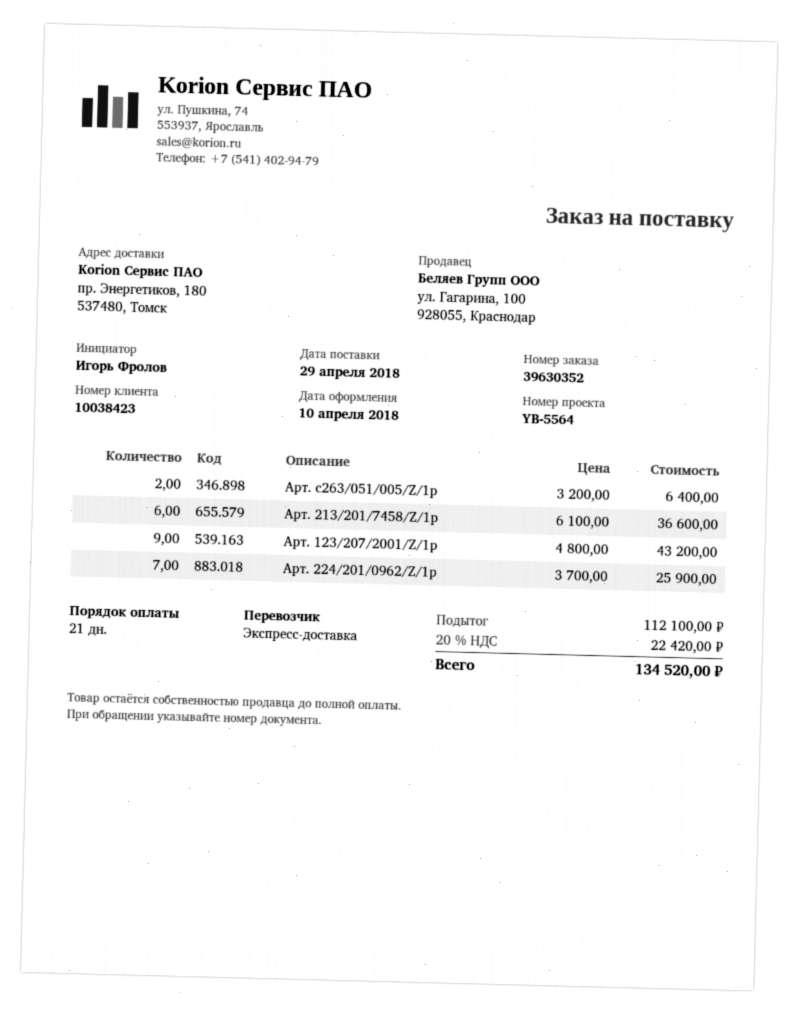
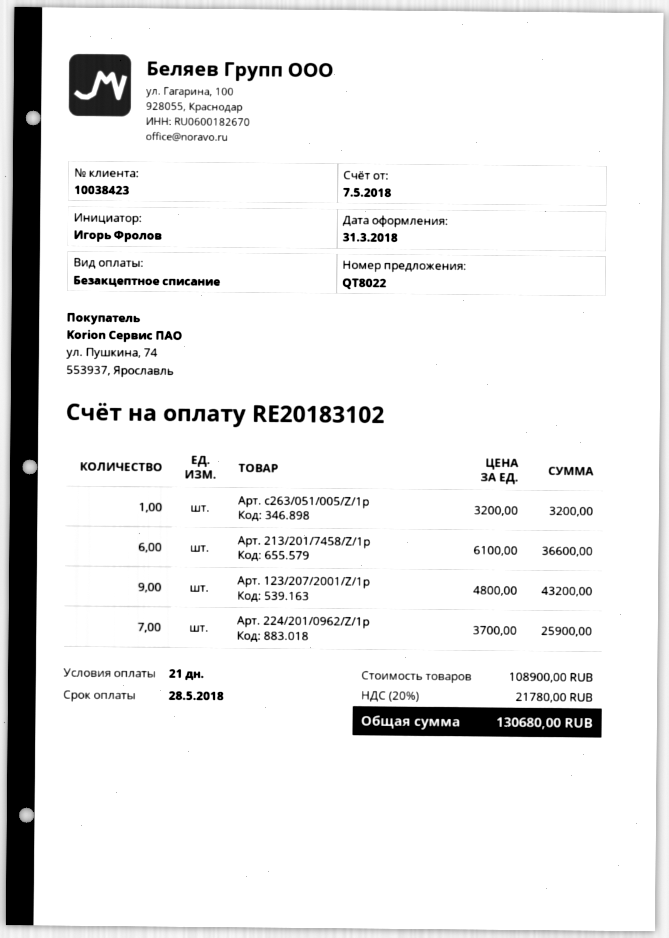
order date: 2018-04-10 -> 2018-03-31
Арт. c263/051/005/Z/1p: 2 x 3200.00 = 6400.00 -> 1 x 3200.00 = 3200.00
subtotal: 112100.00 -> 108900.00
tax: 20% = 22420.00 -> 20% = 21780.00
total: 134520.00 -> 130680.00

